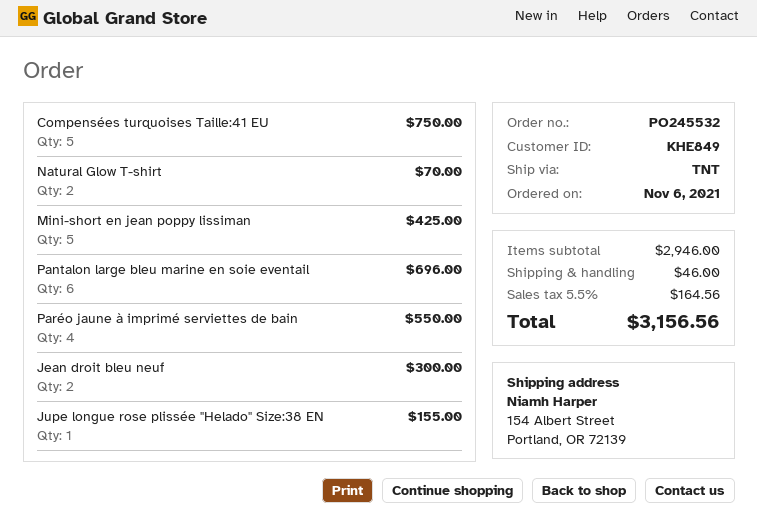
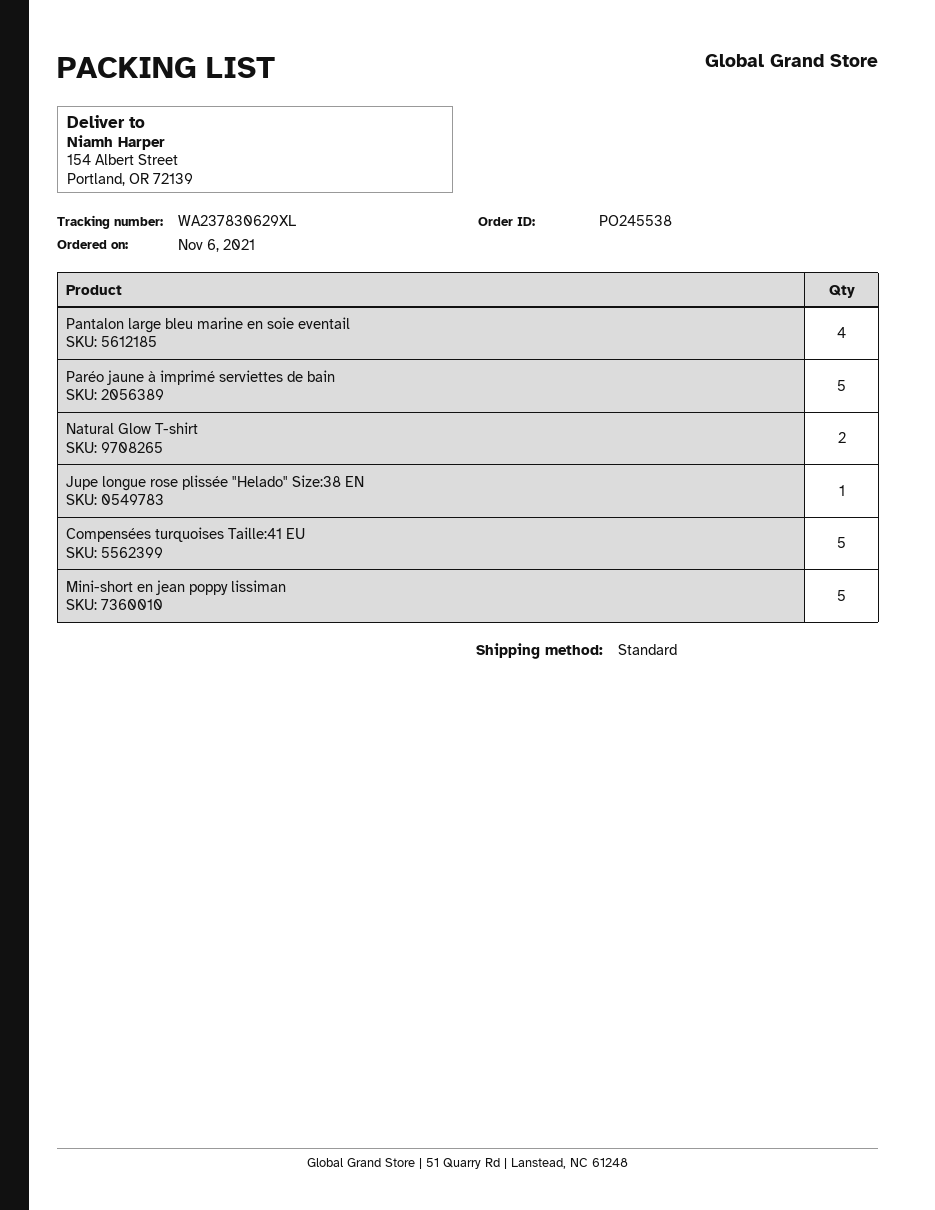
order number: PO245532 -> PO245538
shipping method: TNT -> standard
Pantalon large bleu marine en soie eventail: 6 -> 4
Paréo jaune à imprimé serviettes de bain: 4 -> 5
Jean droit bleu neuf: 2 -> none

